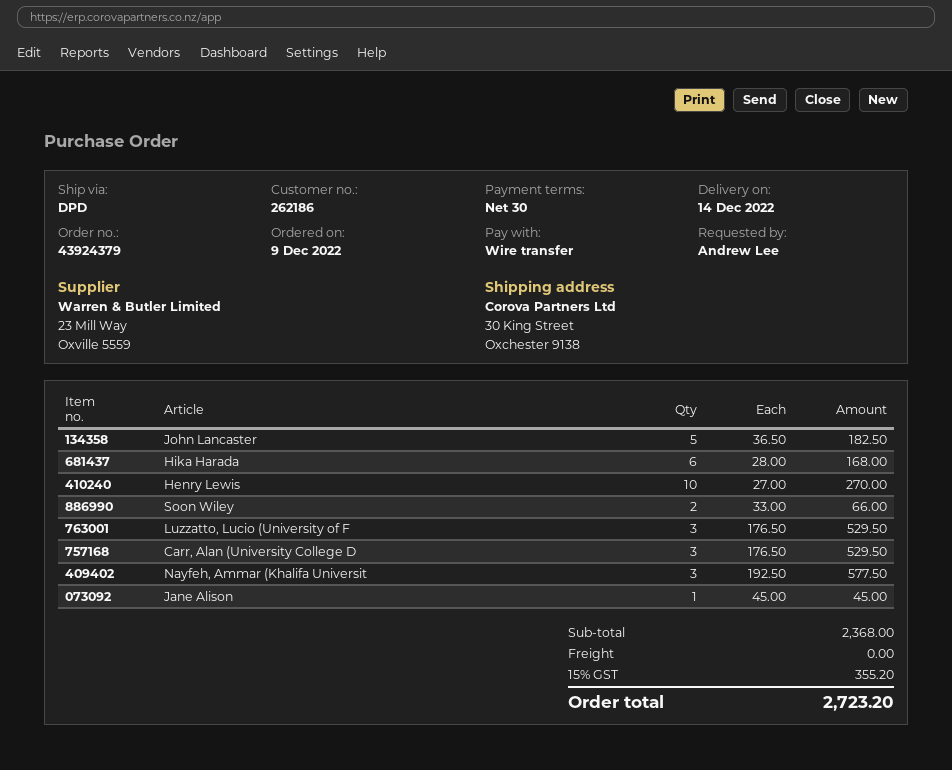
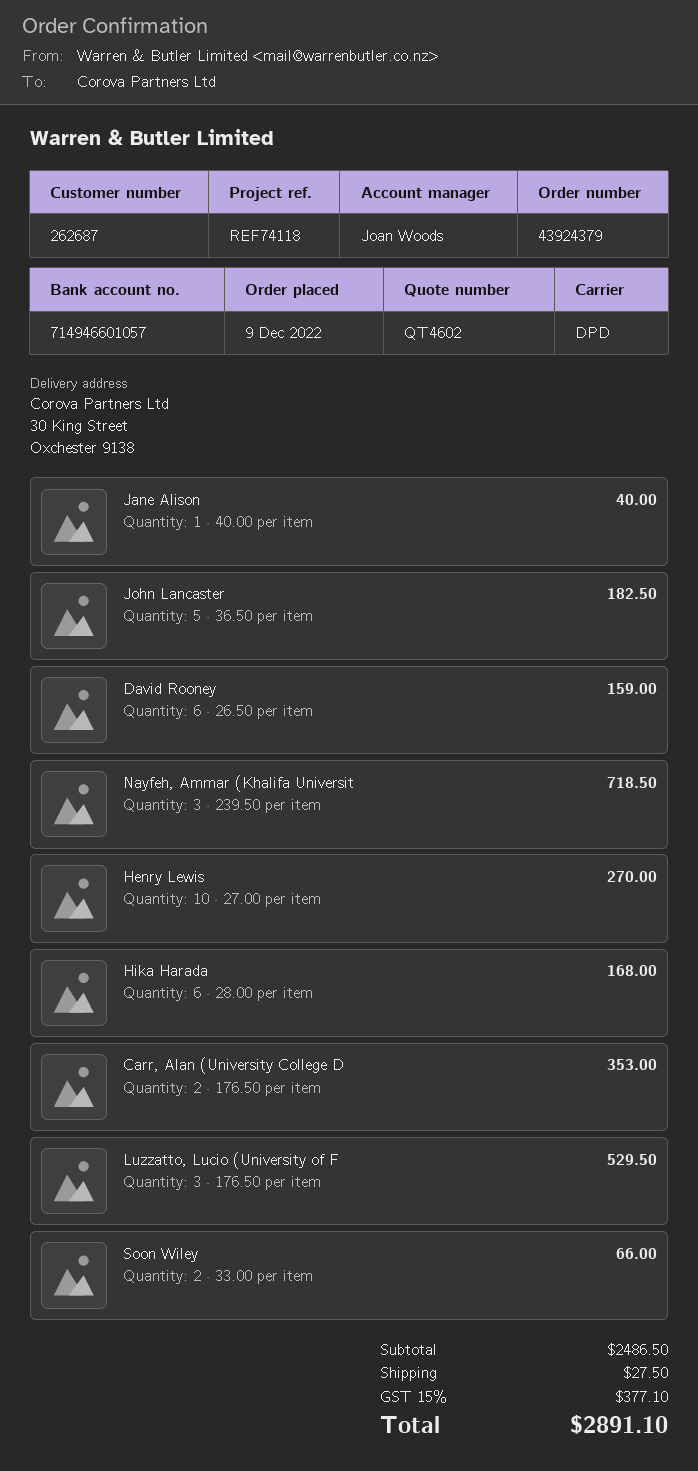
customer number: 262186 -> 262687
Carr, Alan (University College D: 3 x 176.50 = 529.50 -> 2 x 176.50 = 353.00
Nayfeh, Ammar (Khalifa Universit: 3 x 192.50 = 577.50 -> 3 x 239.50 = 718.50
Jane Alison: 1 x 45.00 = 45.00 -> 1 x 40.00 = 40.00
David Rooney: none -> 6 x 26.50 = 159.00
subtotal: 2368.00 -> 2486.50
shipping: 0.00 -> 27.50
tax: 15% = 355.20 -> 15% = 377.10
total: 2723.20 -> 2891.10

